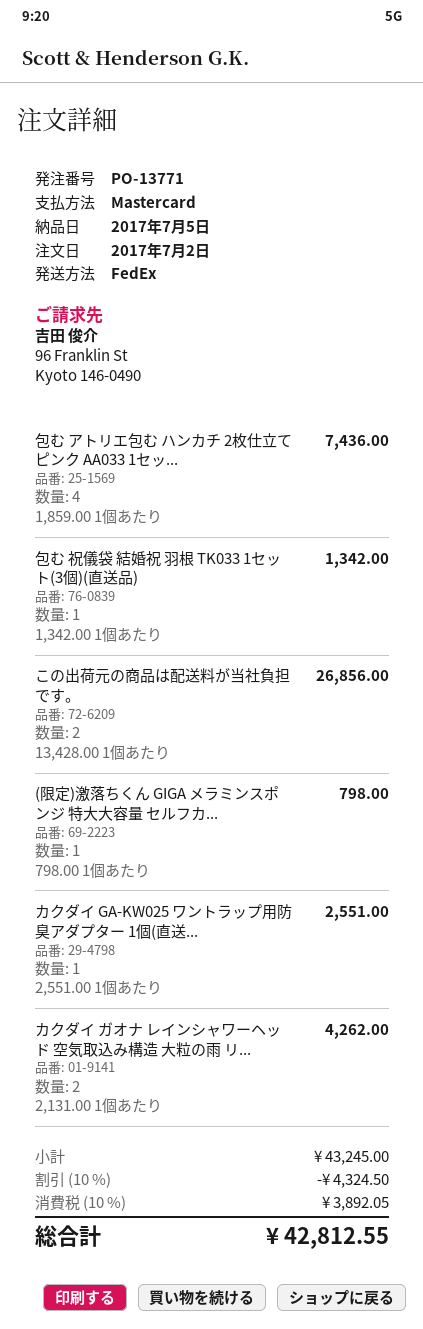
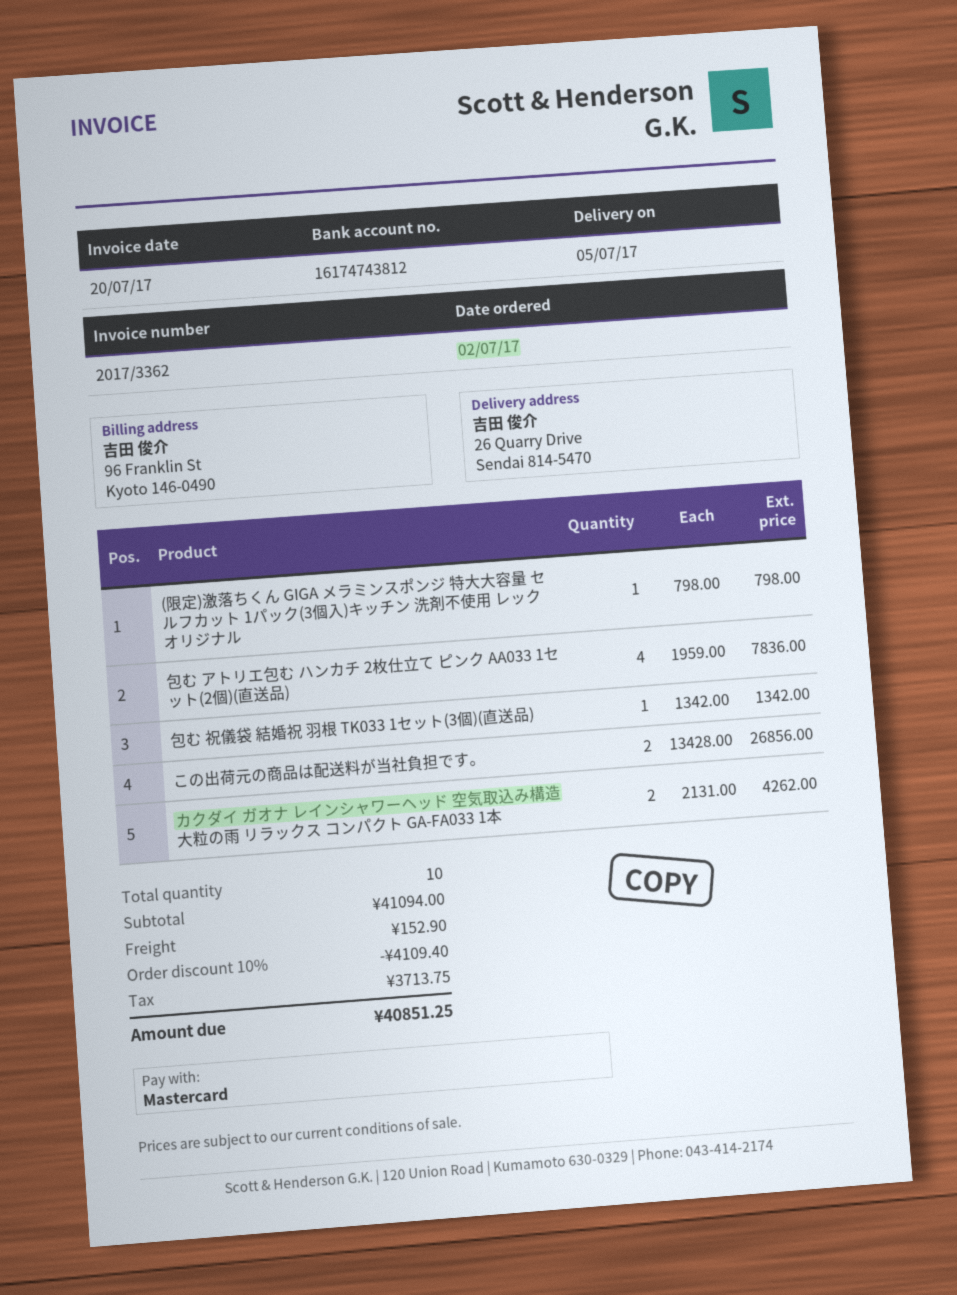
包む アトリエ包む ハンカチ 2枚仕立て ピンク AA033 1セッ...: 4 x 1859.00 = 7436.00 -> 4 x 1959.00 = 7836.00
カクダイ GA-KW025 ワントラップ用防臭アダプター 1個(直送...: 1 x 2551.00 = 2551.00 -> none
subtotal: 43245.00 -> 41094.00
discount: 10% = 4324.50 -> 10% = 4109.40
shipping: none -> 152.90
tax: 3892.05 -> 3713.75
total: 42812.55 -> 40851.25

